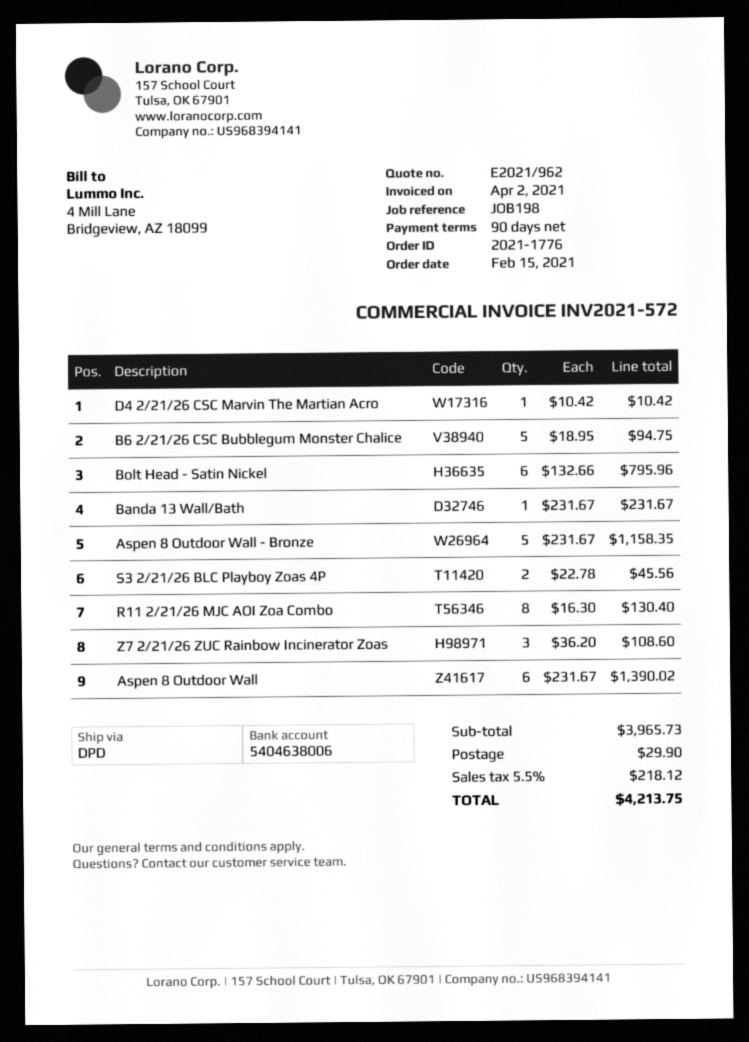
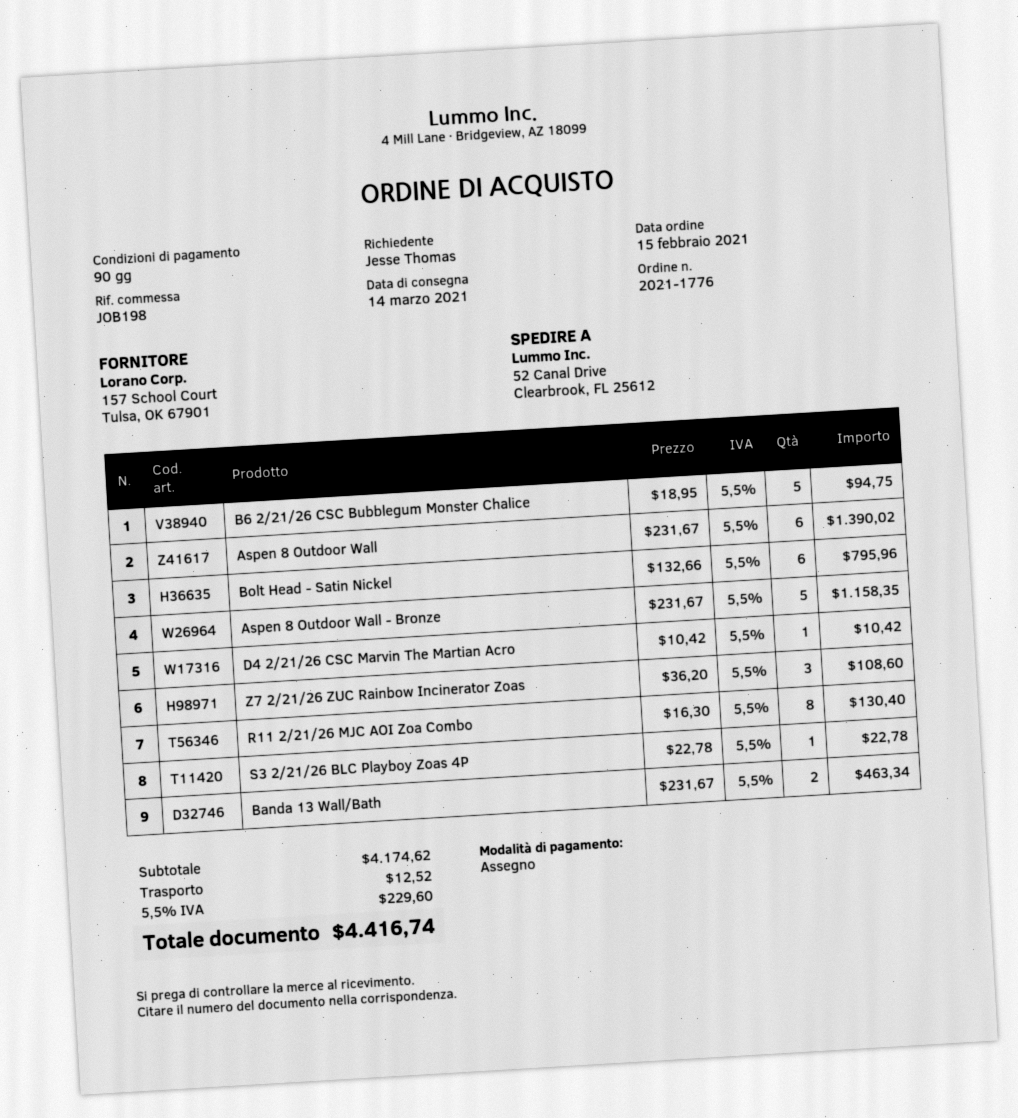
Banda 13 Wall/Bath: 1 x 231.67 = 231.67 -> 2 x 231.67 = 463.34
S3 2/21/26 BLC Playboy Zoas 4P: 2 x 22.78 = 45.56 -> 1 x 22.78 = 22.78
subtotal: 3965.73 -> 4174.62
shipping: 29.90 -> 12.52
tax: 5.5% = 218.12 -> 5.5% = 229.60
total: 4213.75 -> 4416.74

